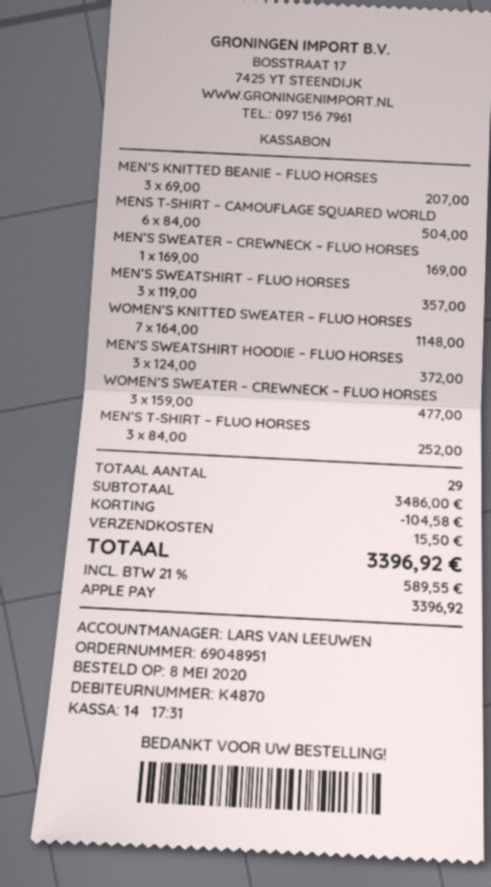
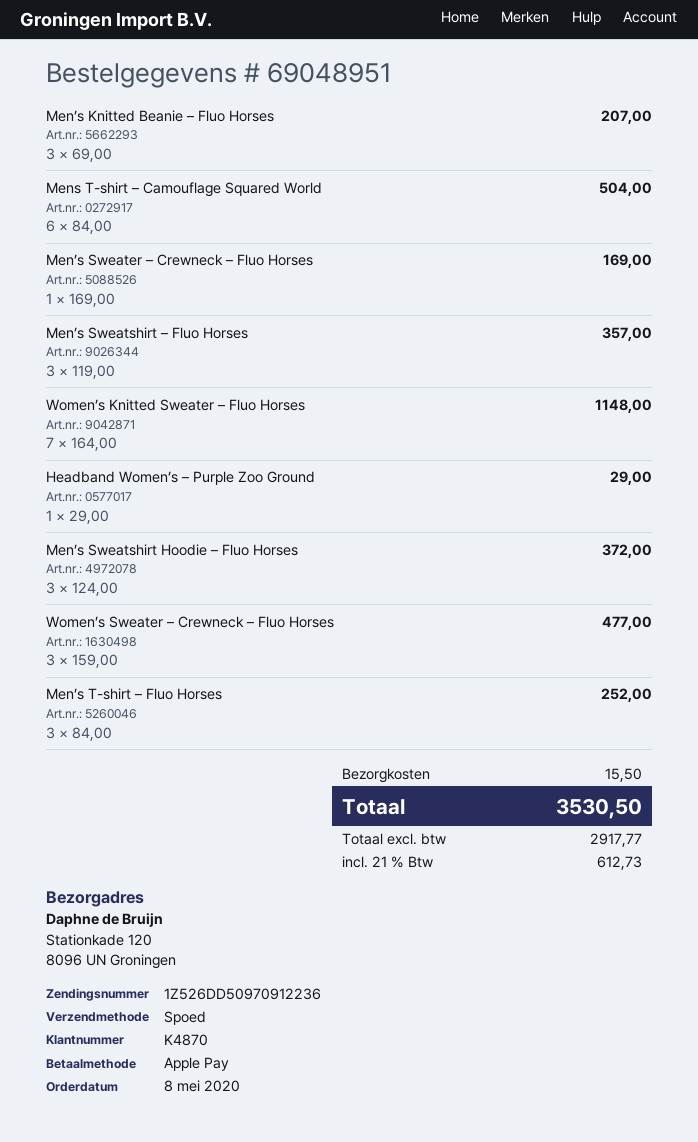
Headband Women’s – Purple Zoo Ground: none -> 1 x 29.00 = 29.00
discount: 104.58 -> none
tax: 21% = 589.55 -> 21% = 612.73
total: 3396.92 -> 3530.50

